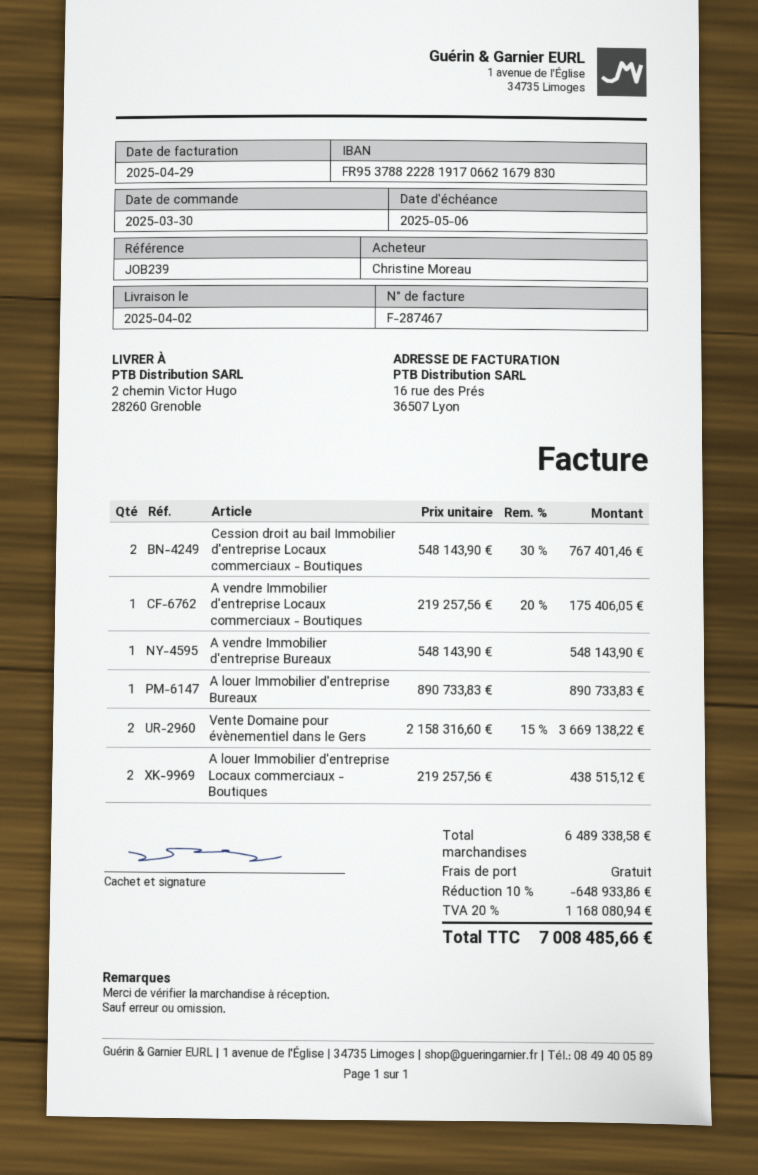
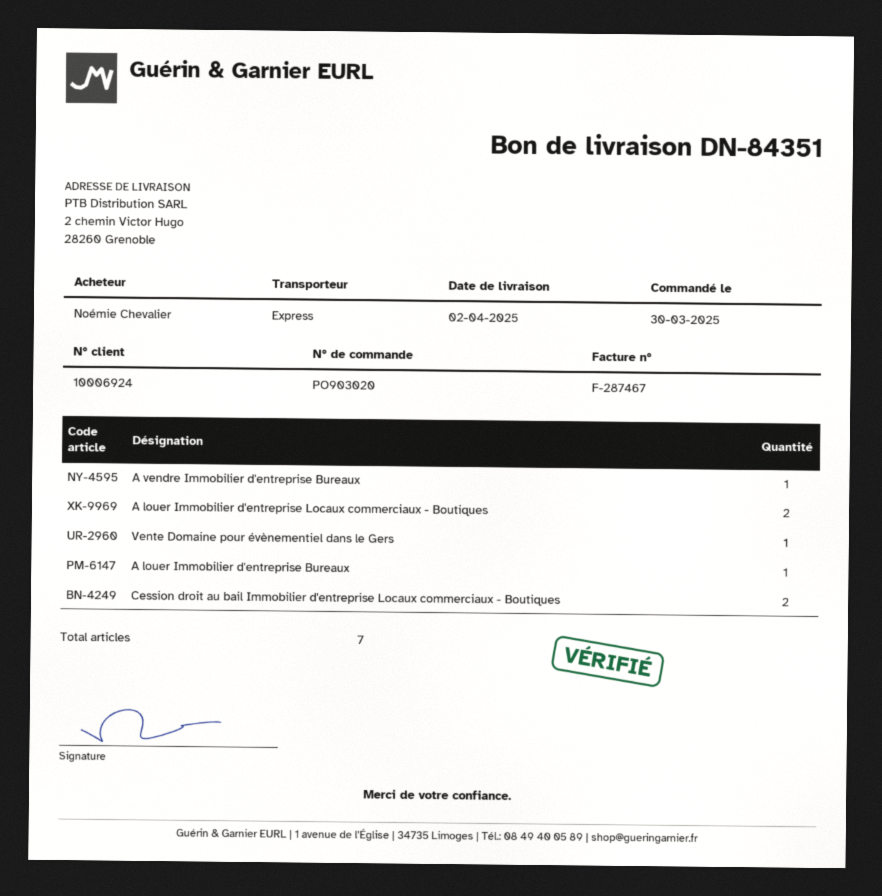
ordered by: Christine Moreau -> Noémie Chevalier
A vendre Immobilier d'entreprise Locaux commerciaux - Boutiques: 1 -> none
Vente Domaine pour évènementiel dans le Gers: 2 -> 1

